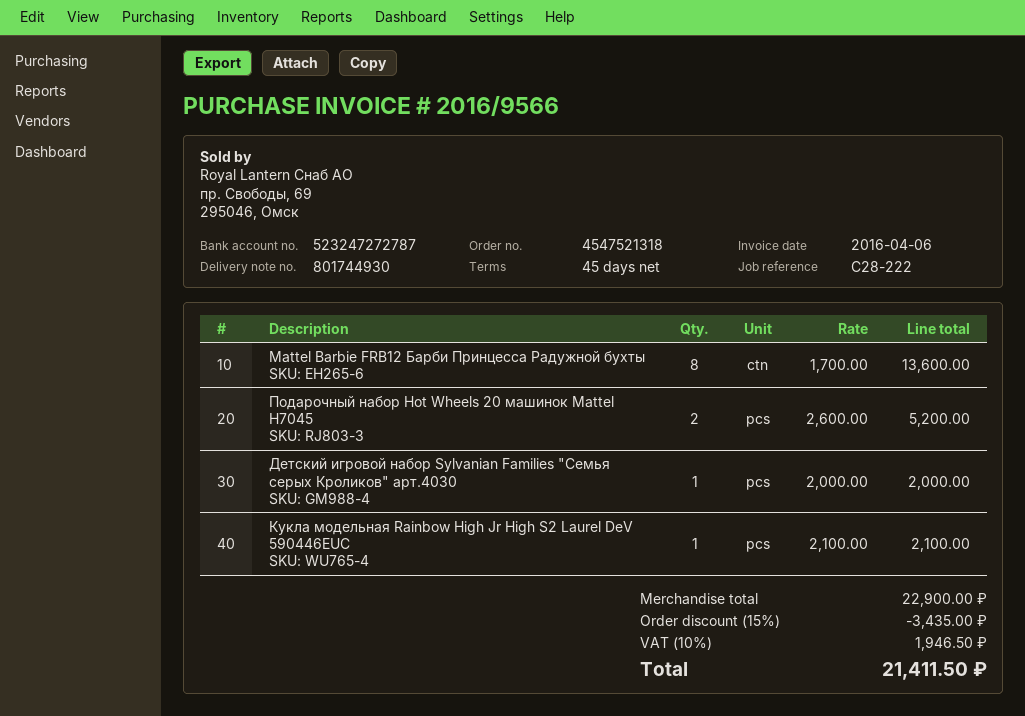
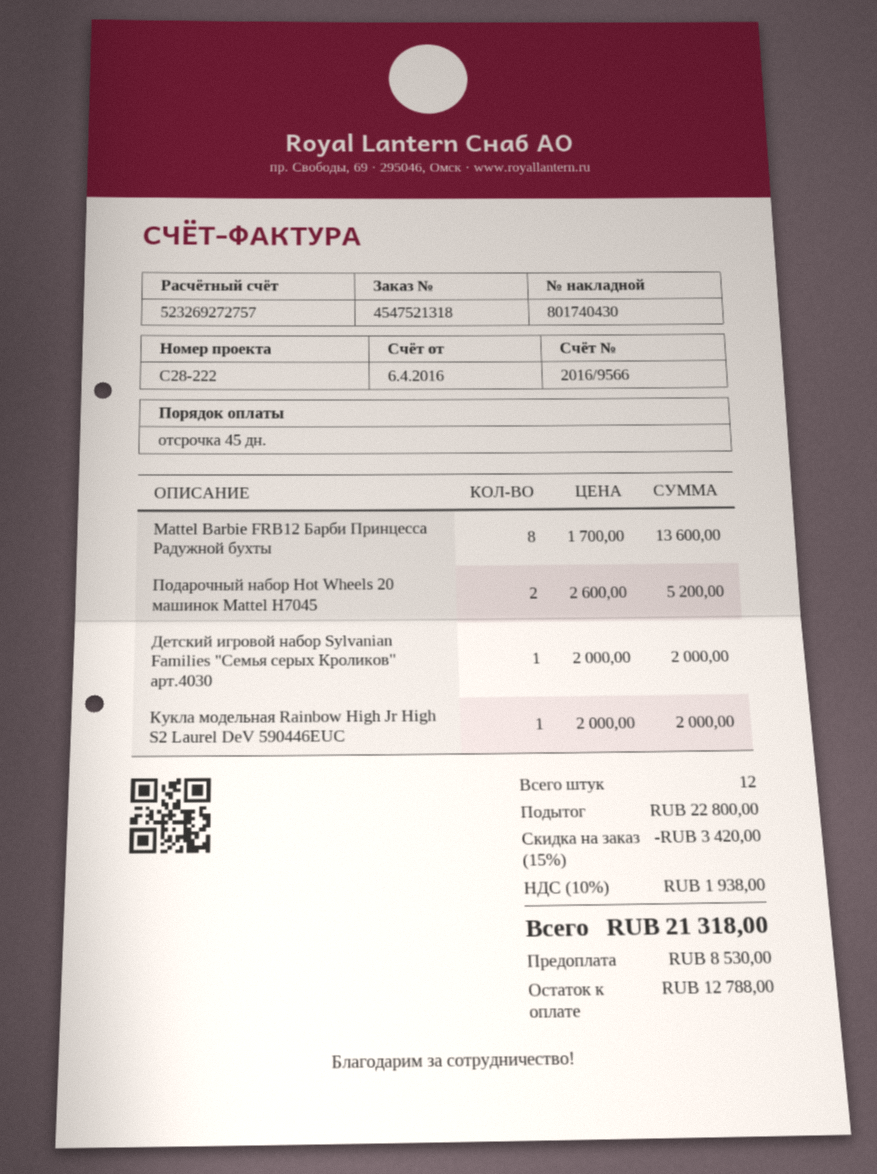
delivery note number: 801744930 -> 801740430
bank account: 523247272787 -> 523269272757
Кукла модельная Rainbow High Jr High S2 Laurel DeV 590446EUC: 1 x 2100.00 = 2100.00 -> 1 x 2000.00 = 2000.00
subtotal: 22900.00 -> 22800.00
discount: 15% = 3435.00 -> 15% = 3420.00
tax: 10% = 1946.50 -> 10% = 1938.00
total: 21411.50 -> 21318.00

